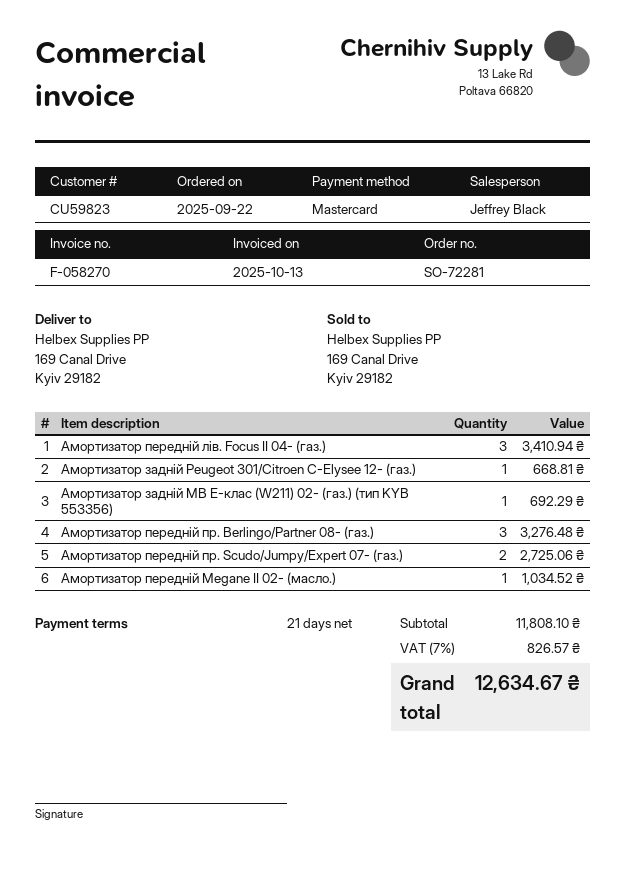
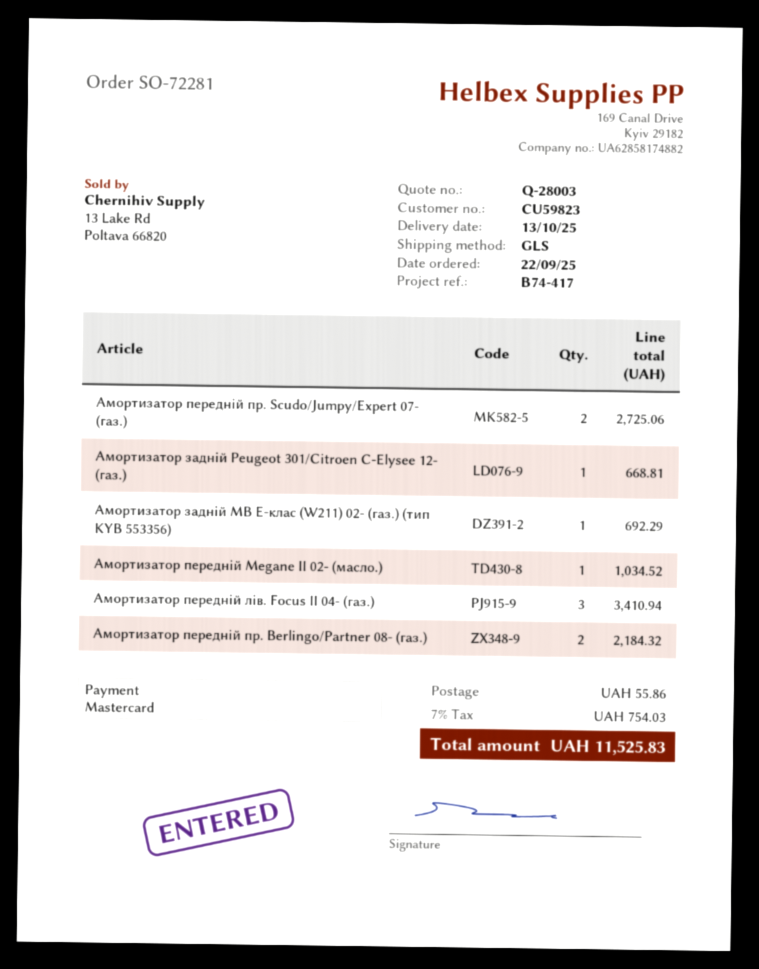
Амортизатор передній пр. Berlingo/Partner 08- (газ.): 3 for 3276.48 -> 2 for 2184.32
shipping: none -> 55.86
tax: 7% = 826.57 -> 7% = 754.03
total: 12634.67 -> 11525.83

